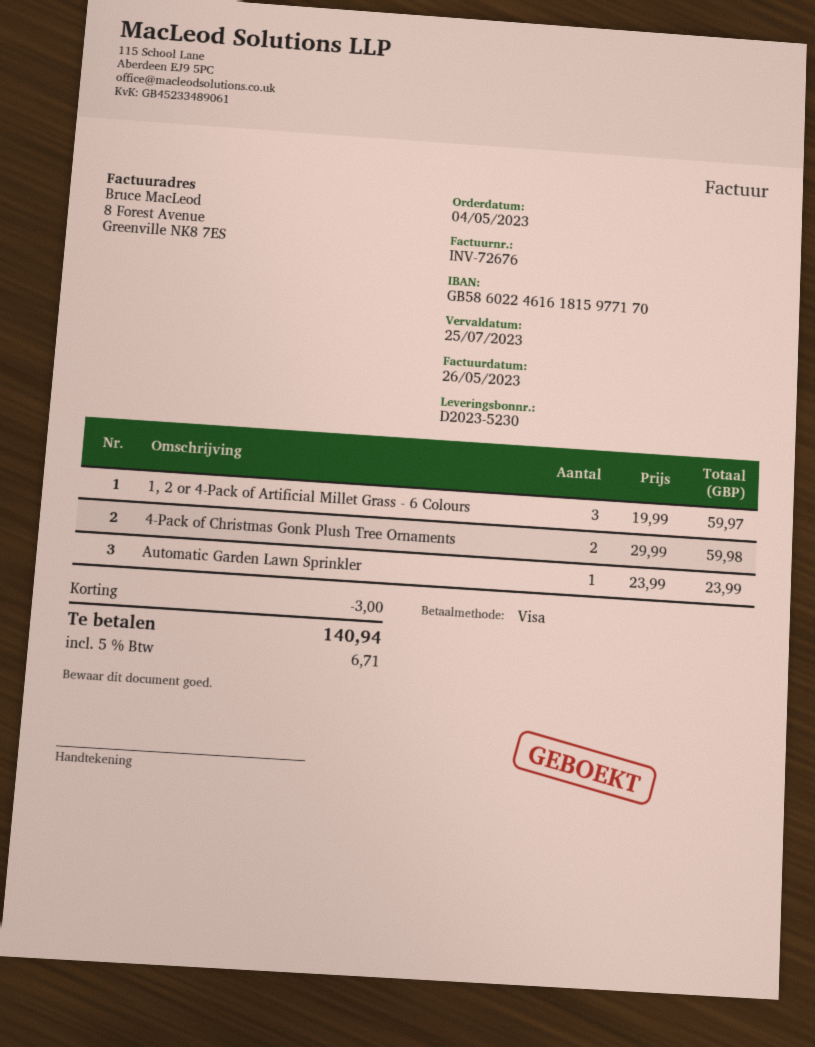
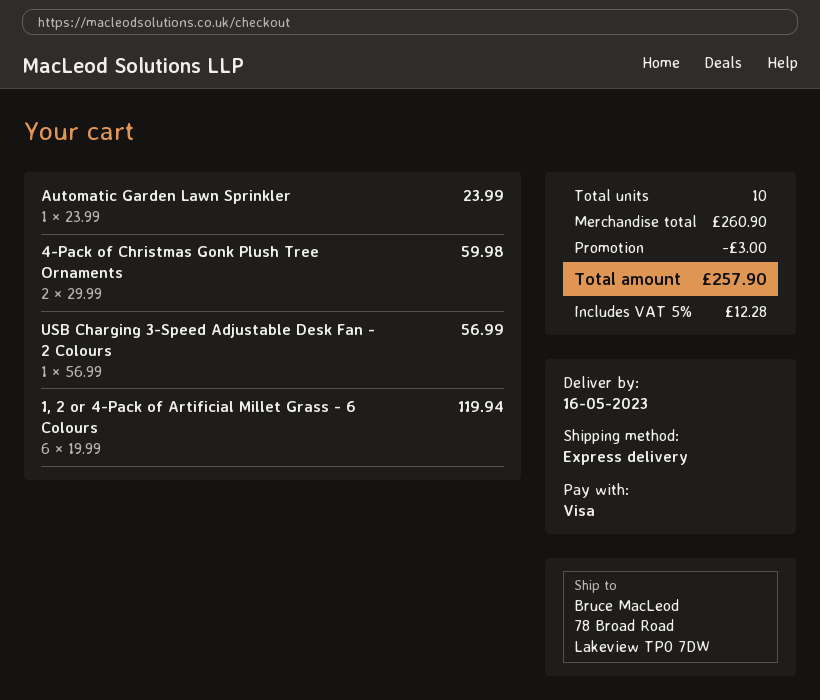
1, 2 or 4-Pack of Artificial Millet Grass - 6 Colours: 3 x 19.99 = 59.97 -> 6 x 19.99 = 119.94
USB Charging 3-Speed Adjustable Desk Fan - 2 Colours: none -> 1 x 56.99 = 56.99
tax: 5% = 6.71 -> 5% = 12.28
total: 140.94 -> 257.90

